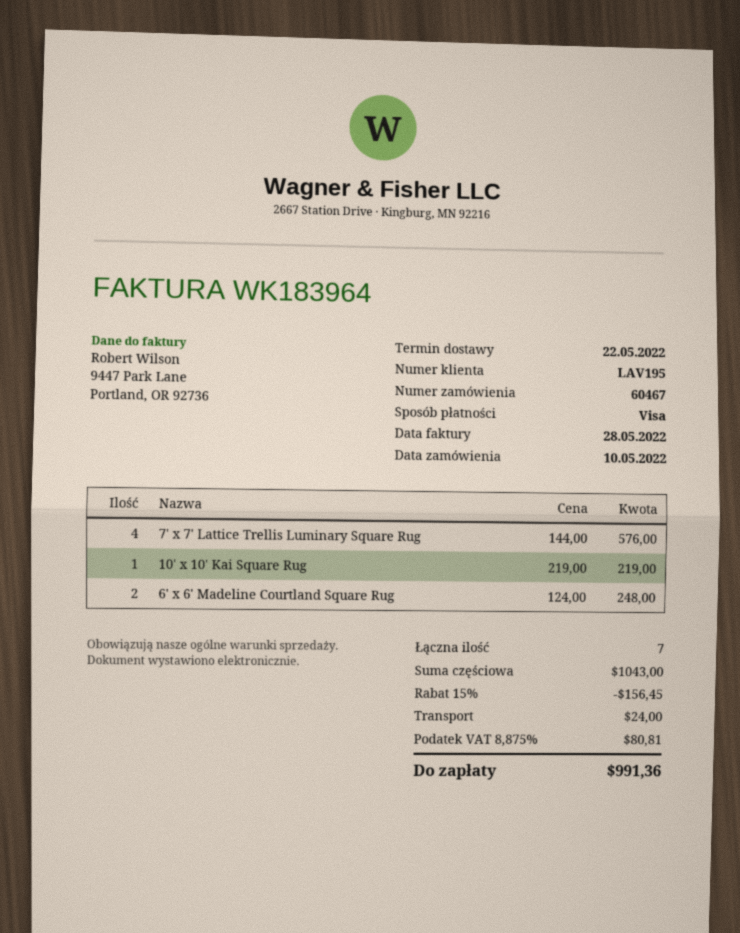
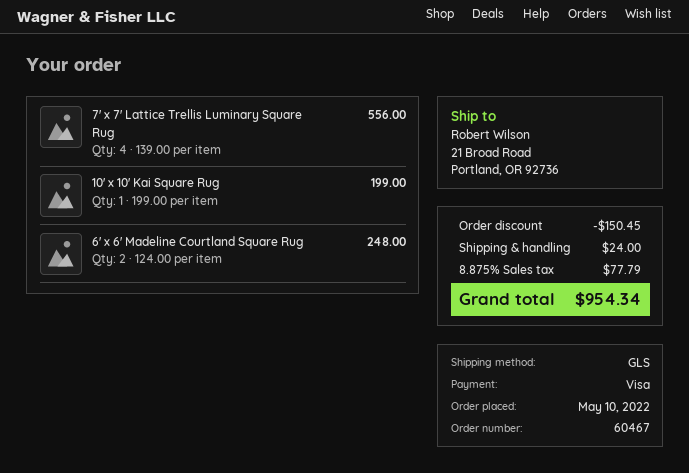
7' x 7' Lattice Trellis Luminary Square Rug: 4 x 144.00 = 576.00 -> 4 x 139.00 = 556.00
10' x 10' Kai Square Rug: 1 x 219.00 = 219.00 -> 1 x 199.00 = 199.00
discount: 156.45 -> 150.45
tax: 8.875% = 80.81 -> 8.875% = 77.79
total: 991.36 -> 954.34

